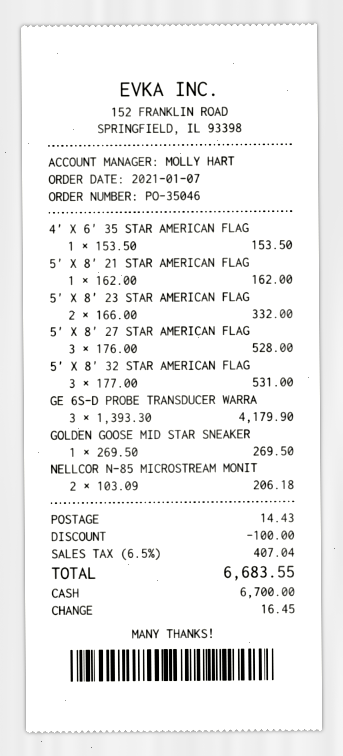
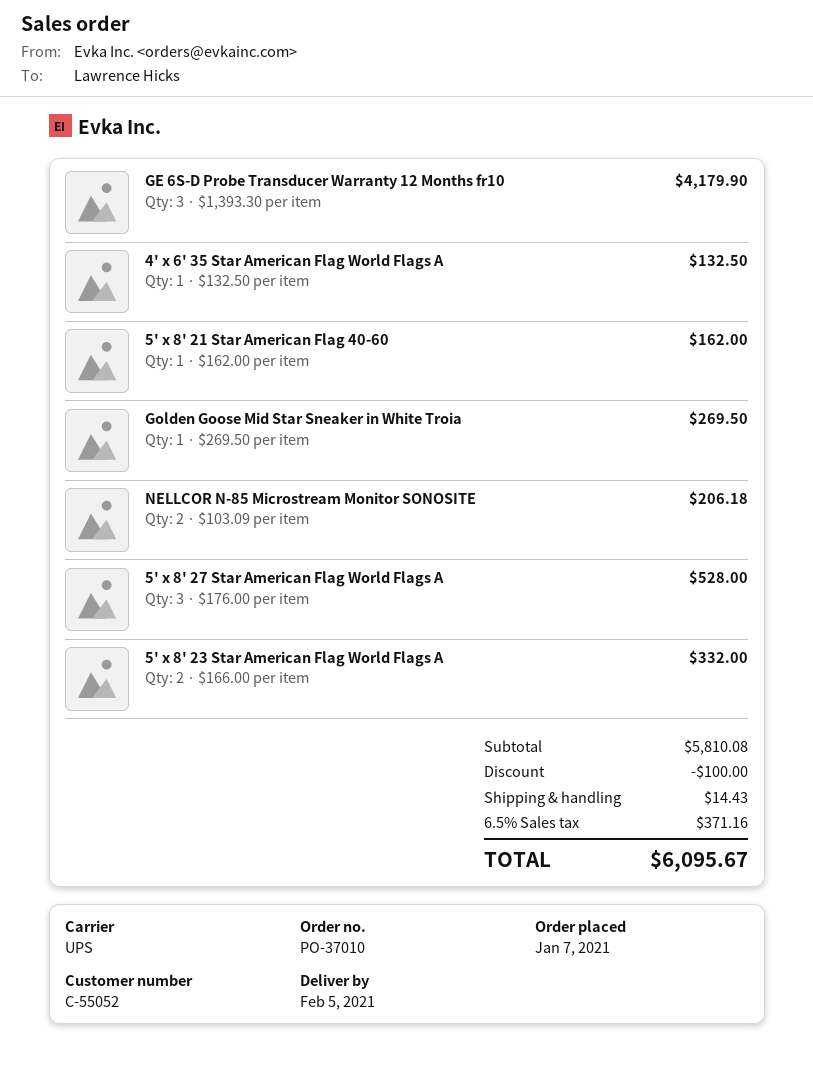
order number: PO-35046 -> PO-37010
4' X 6' 35 STAR AMERICAN FLAG: 1 x 153.50 = 153.50 -> 1 x 132.50 = 132.50
5' X 8' 32 STAR AMERICAN FLAG: 3 x 177.00 = 531.00 -> none
tax: 6.5% = 407.04 -> 6.5% = 371.16
total: 6683.55 -> 6095.67

